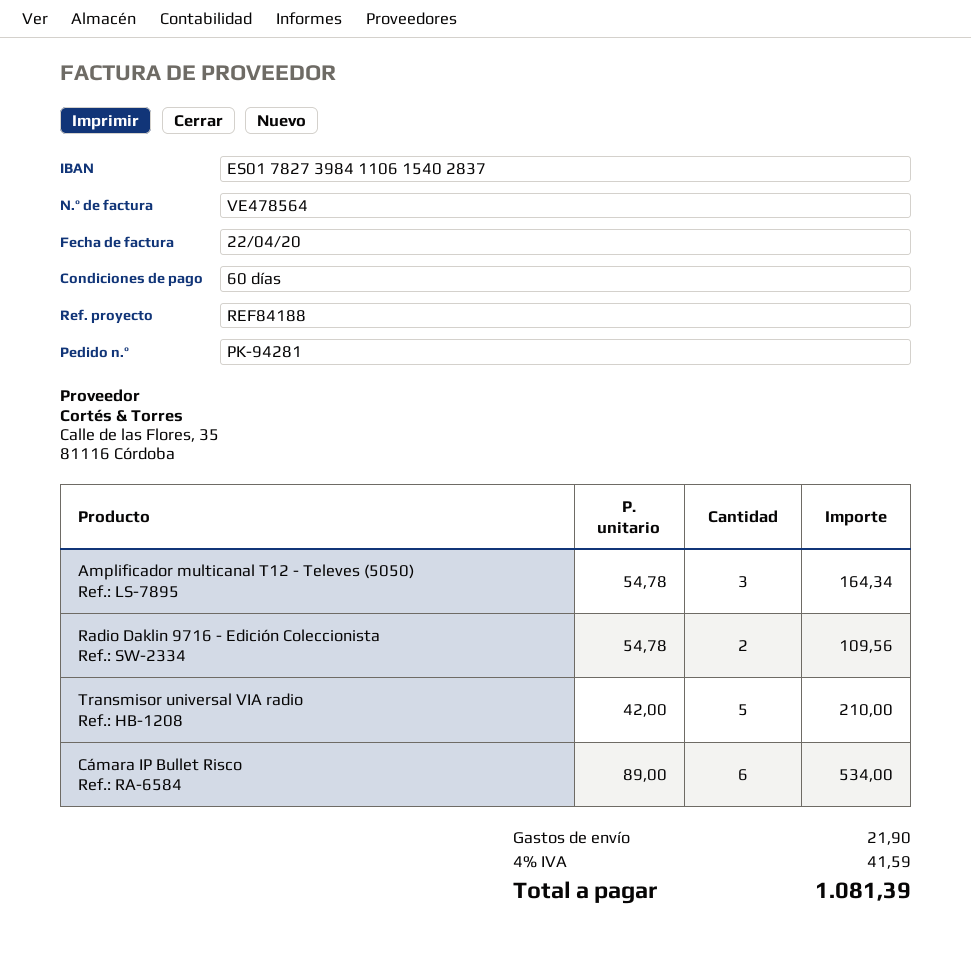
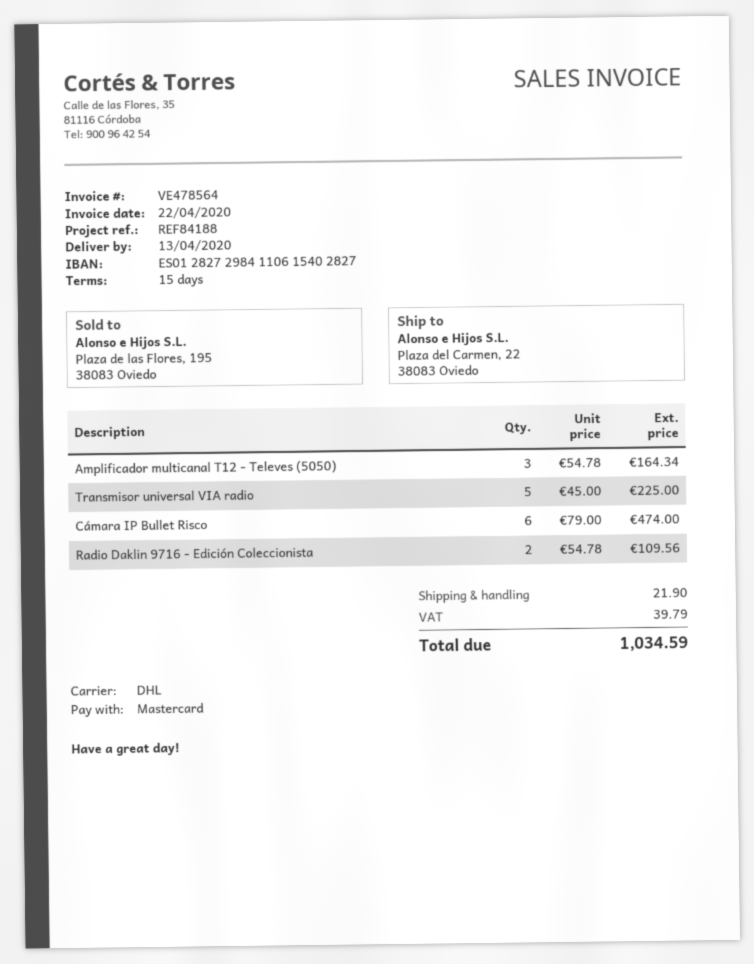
payment terms: 60 days -> 15 days
bank account: ES0178273984110615402837 -> ES0128272984110615402827
Transmisor universal VIA radio: 5 x 42.00 = 210.00 -> 5 x 45.00 = 225.00
Cámara IP Bullet Risco: 6 x 89.00 = 534.00 -> 6 x 79.00 = 474.00
tax: 41.59 -> 39.79
total: 1081.39 -> 1034.59

